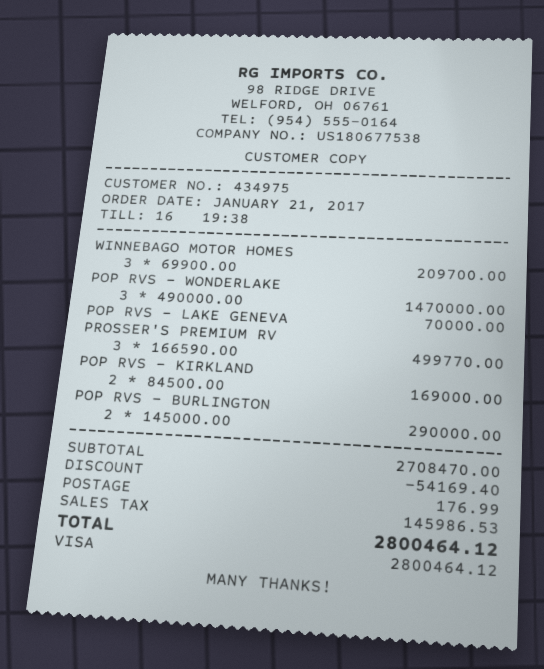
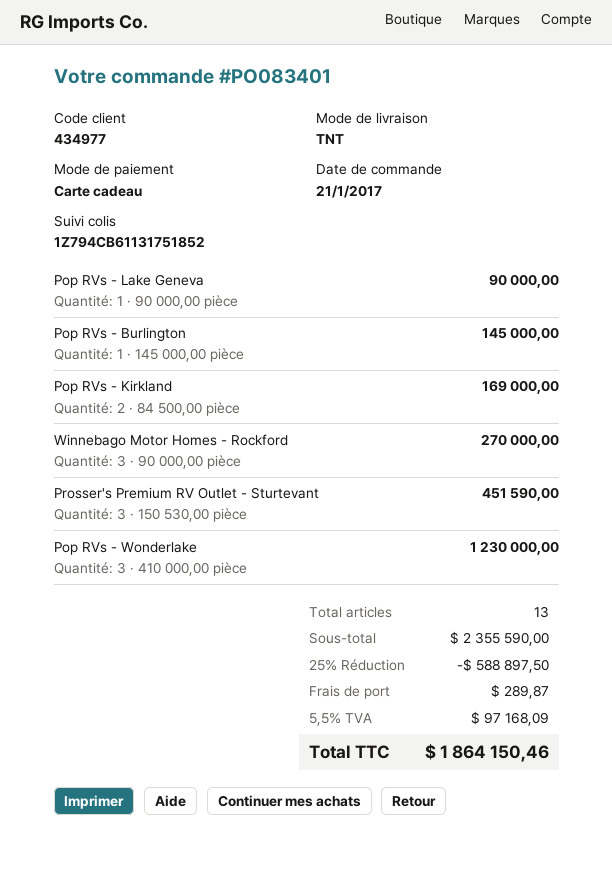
customer number: 434975 -> 434977
payment method: Visa -> gift card
WINNEBAGO MOTOR HOMES: 3 x 69900.00 = 209700.00 -> 3 x 90000.00 = 270000.00
POP RVS - WONDERLAKE: 3 x 490000.00 = 1470000.00 -> 3 x 410000.00 = 1230000.00
POP RVS - LAKE GENEVA: 1 x 70000.00 = 70000.00 -> 1 x 90000.00 = 90000.00
PROSSER'S PREMIUM RV: 3 x 166590.00 = 499770.00 -> 3 x 150530.00 = 451590.00
POP RVS - BURLINGTON: 2 x 145000.00 = 290000.00 -> 1 x 145000.00 = 145000.00
subtotal: 2708470.00 -> 2355590.00
discount: 54169.40 -> 588897.50
shipping: 176.99 -> 289.87
tax: 145986.53 -> 97168.09
total: 2800464.12 -> 1864150.46

